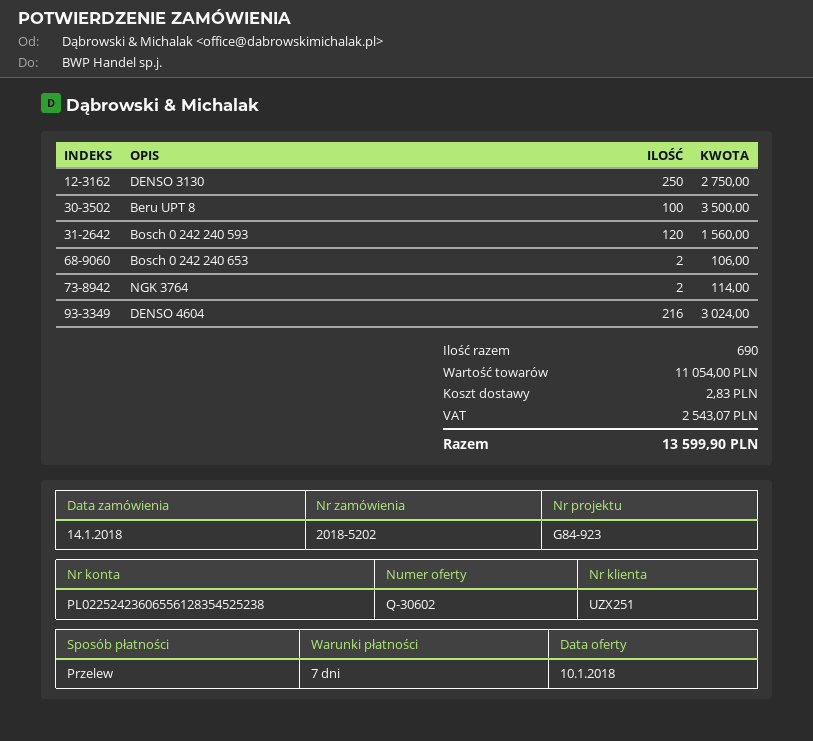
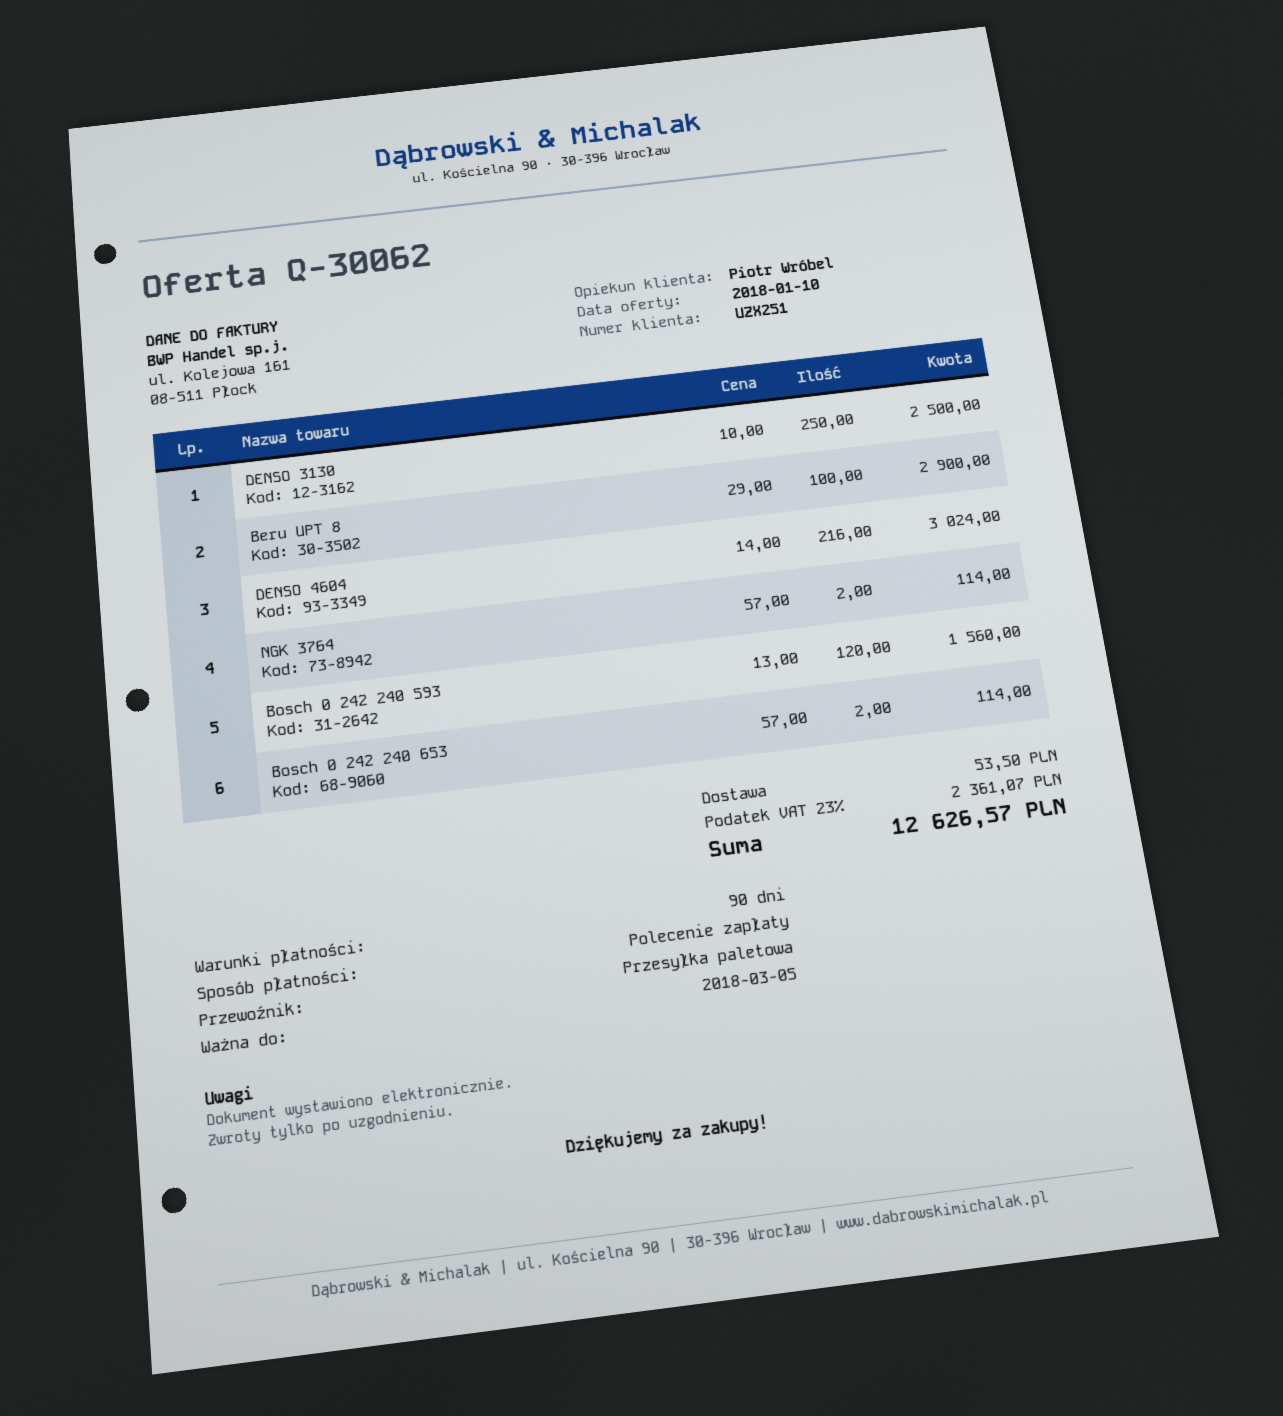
quote number: Q-30602 -> Q-30062
payment terms: 7 days -> 90 days
payment method: bank transfer -> direct debit
DENSO 3130: 250 for 2750.00 -> 250 for 2500.00
Beru UPT 8: 100 for 3500.00 -> 100 for 2900.00
Bosch 0 242 240 653: 2 for 106.00 -> 2 for 114.00
shipping: 2.83 -> 53.50
tax: 2543.07 -> 2361.07
total: 13599.90 -> 12626.57

